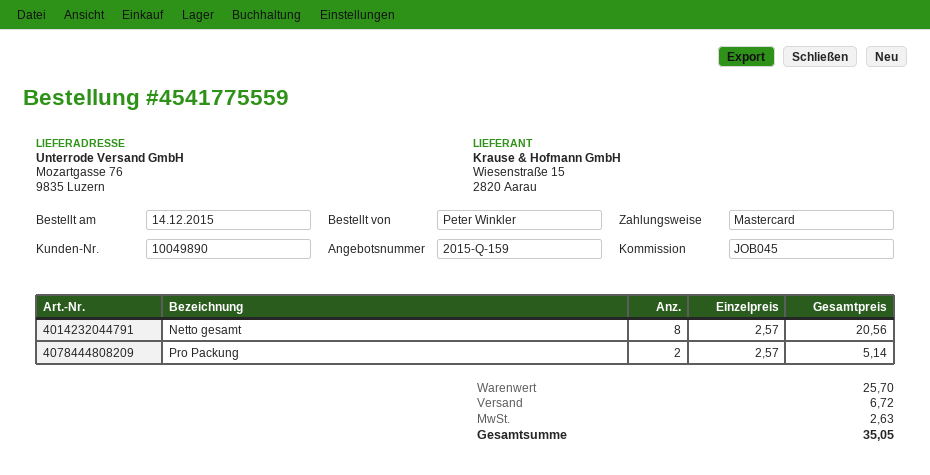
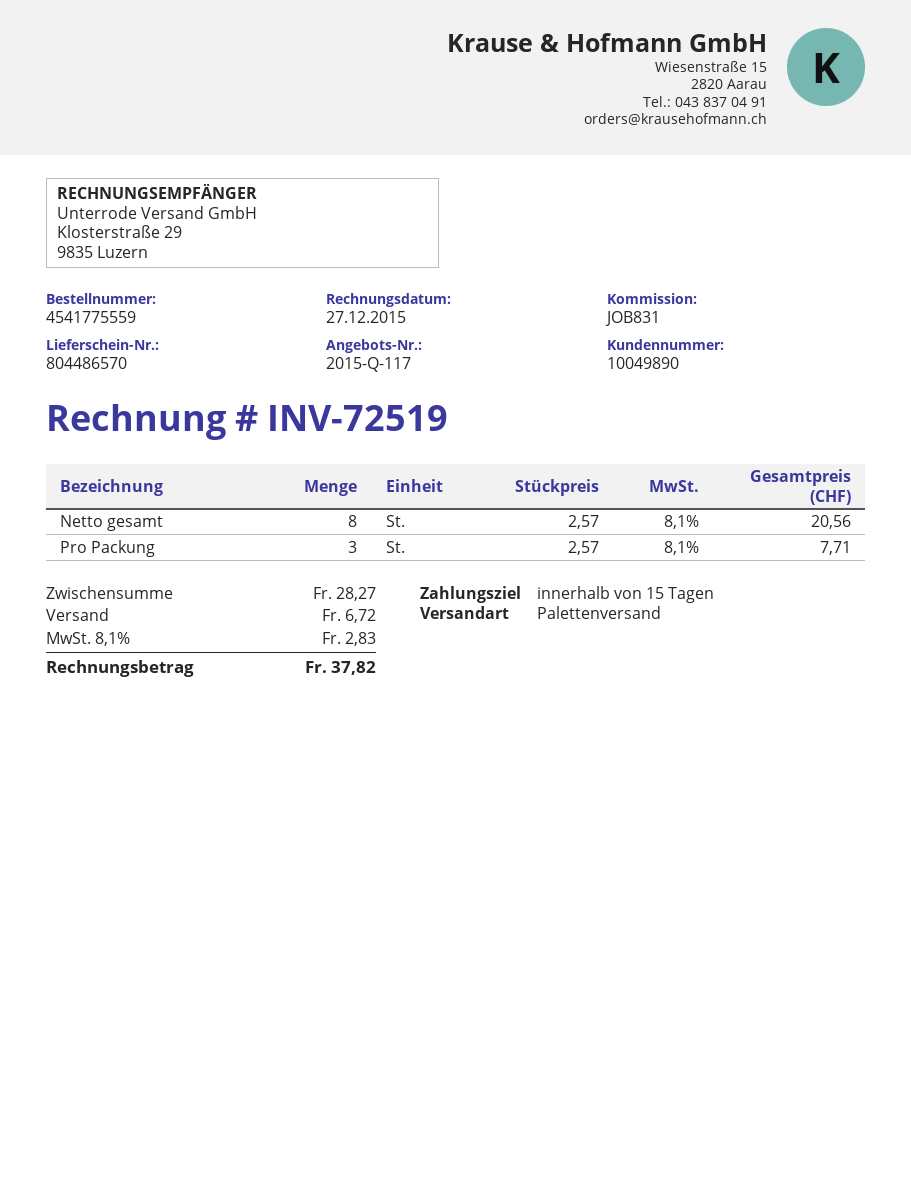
quote number: 2015-Q-159 -> 2015-Q-117
reference: JOB045 -> JOB831
Pro Packung: 2 x 2.57 = 5.14 -> 3 x 2.57 = 7.71
subtotal: 25.70 -> 28.27
tax: 2.63 -> 2.83
total: 35.05 -> 37.82

